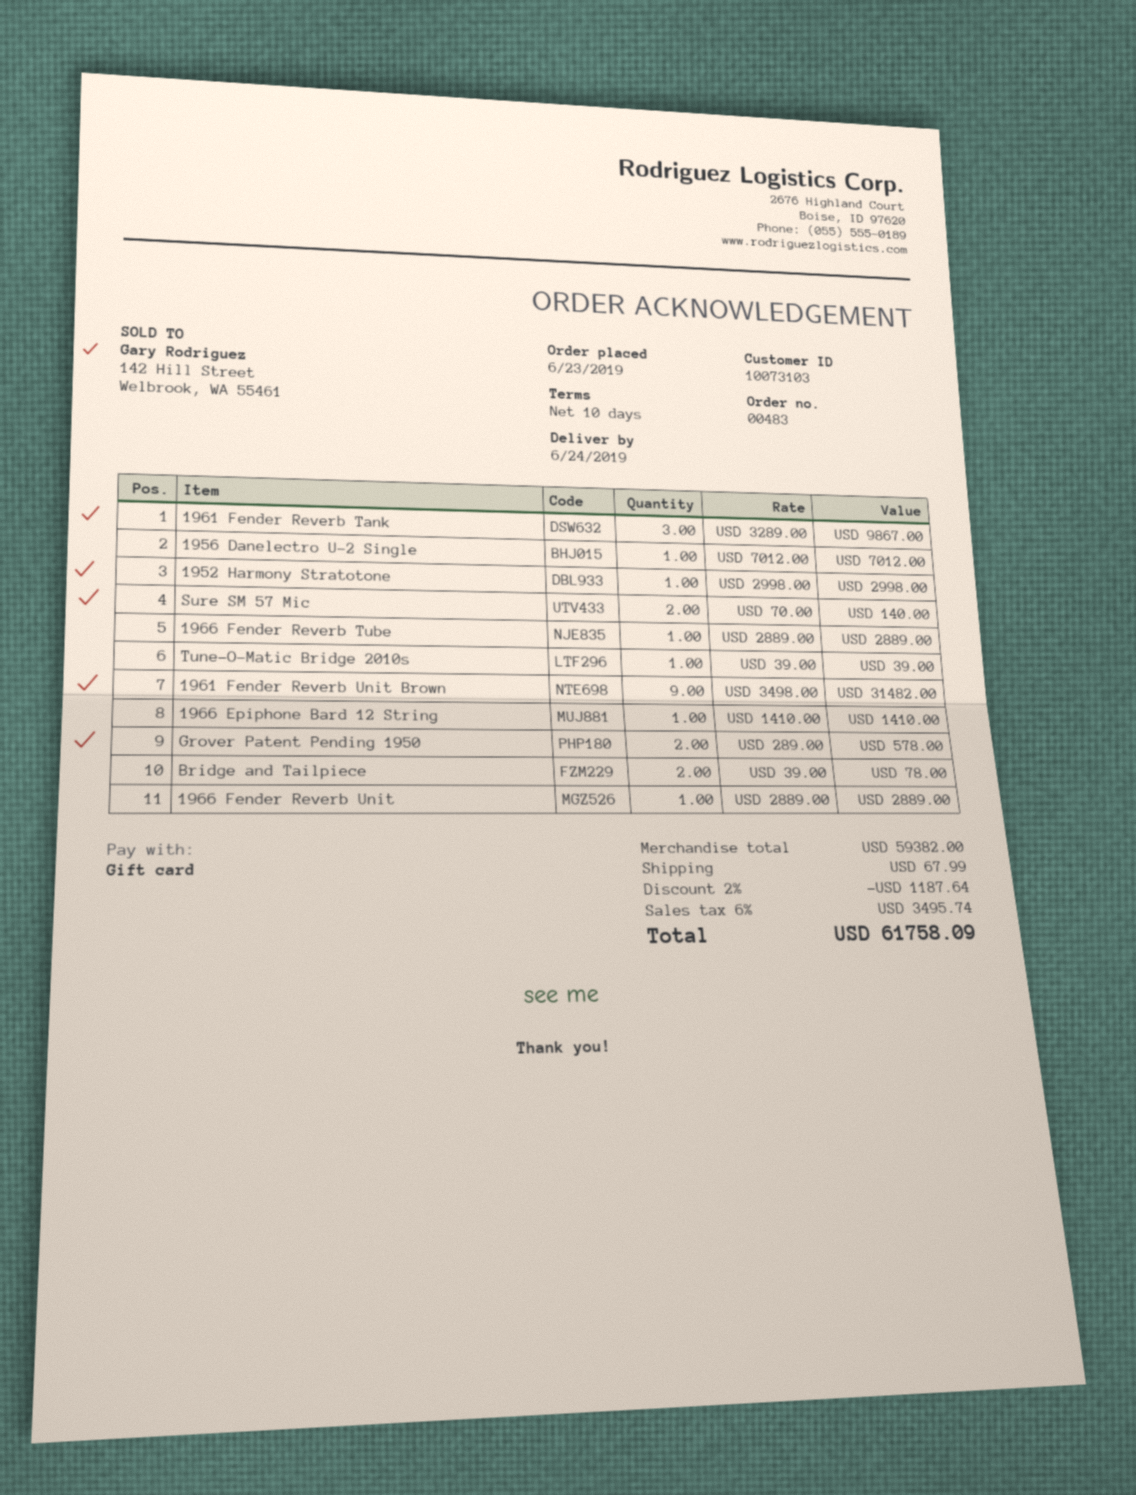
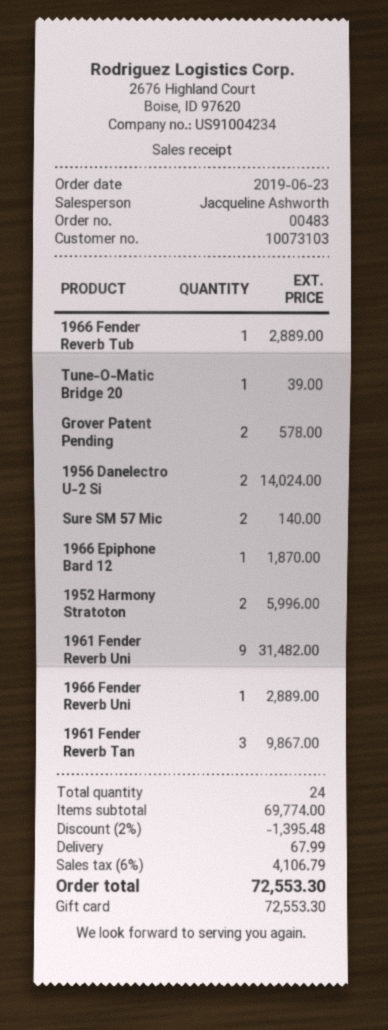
1956 Danelectro U-2 Single: 1 for 7012.00 -> 2 for 14024.00
1952 Harmony Stratotone: 1 for 2998.00 -> 2 for 5996.00
1966 Epiphone Bard 12 String: 1 for 1410.00 -> 1 for 1870.00
Bridge and Tailpiece: 2 for 78.00 -> none
subtotal: 59382.00 -> 69774.00
discount: 2% = 1187.64 -> 2% = 1395.48
tax: 6% = 3495.74 -> 6% = 4106.79
total: 61758.09 -> 72553.30

